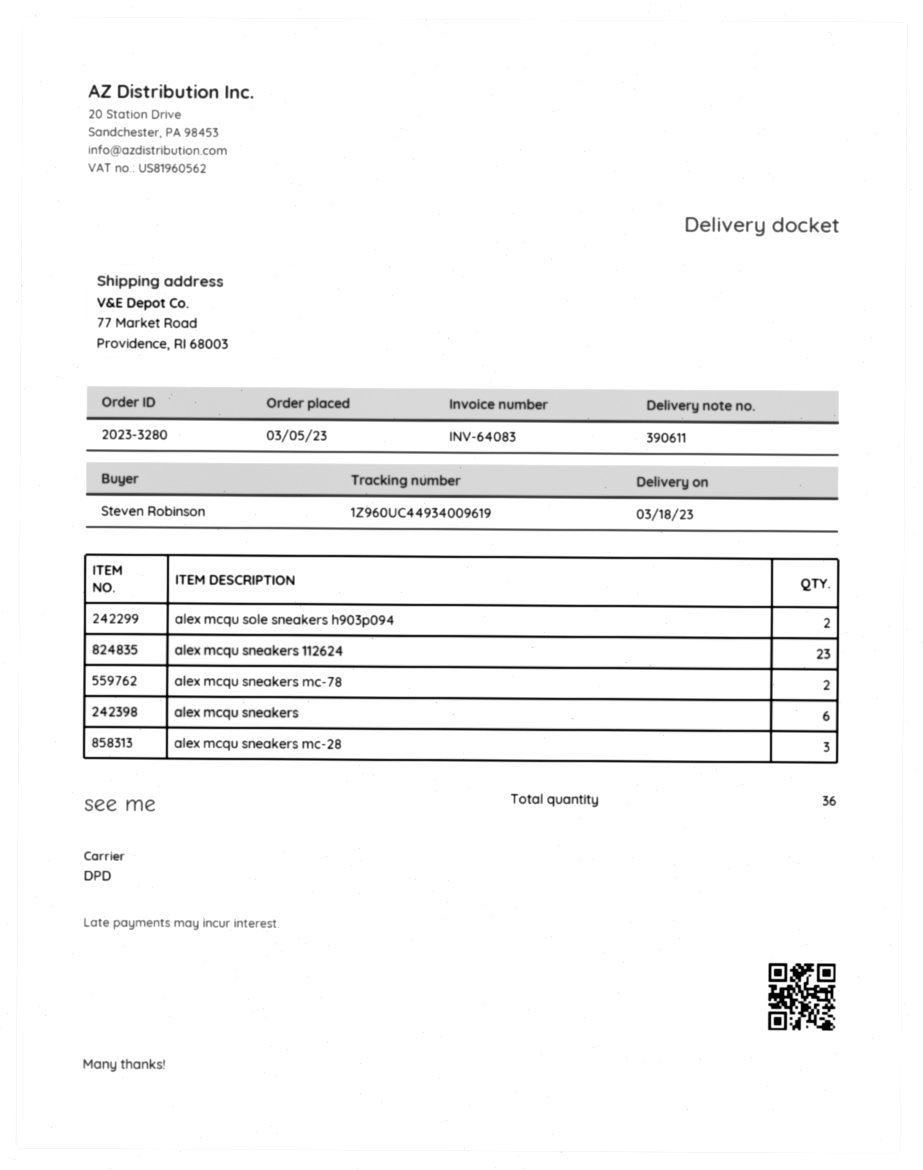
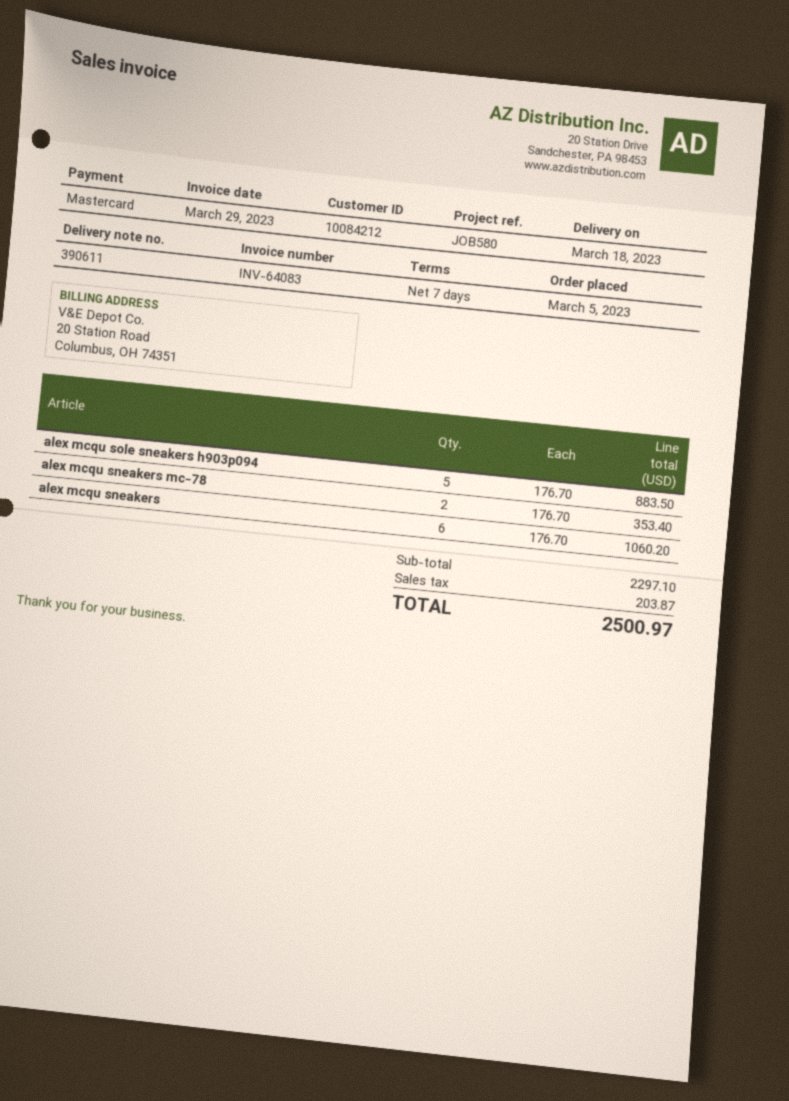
alex mcqu sole sneakers h903p094: 2 -> 5
alex mcqu sneakers 112624: 23 -> none
alex mcqu sneakers mc-28: 3 -> none

